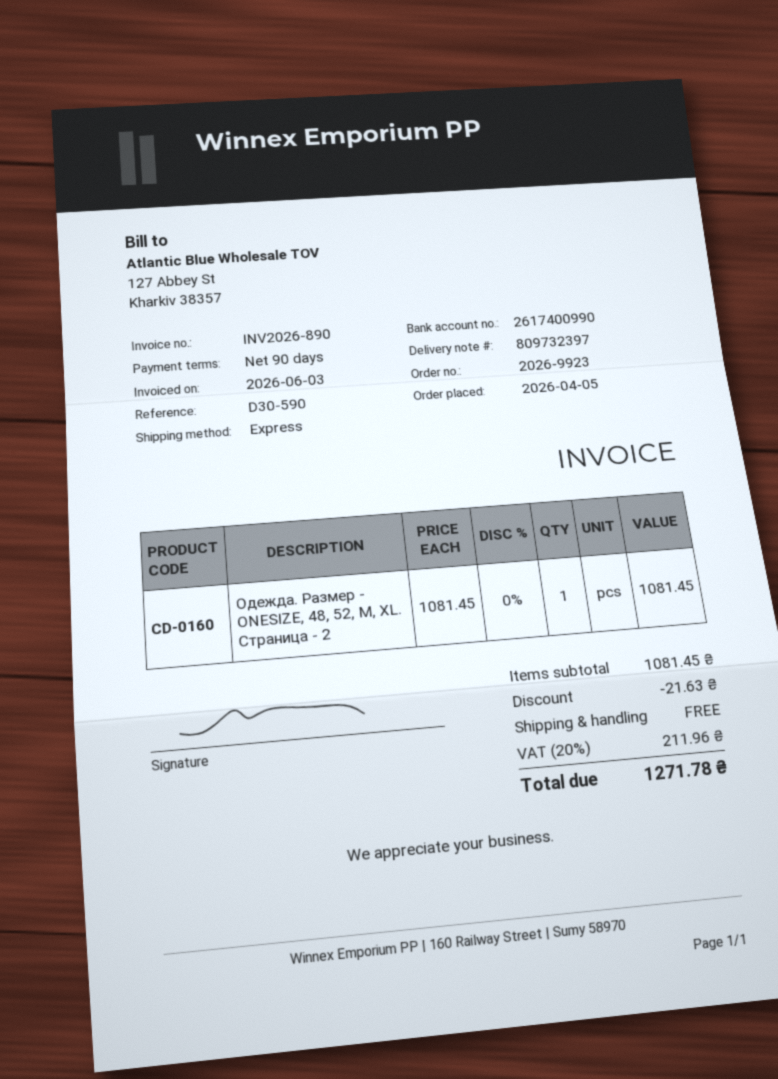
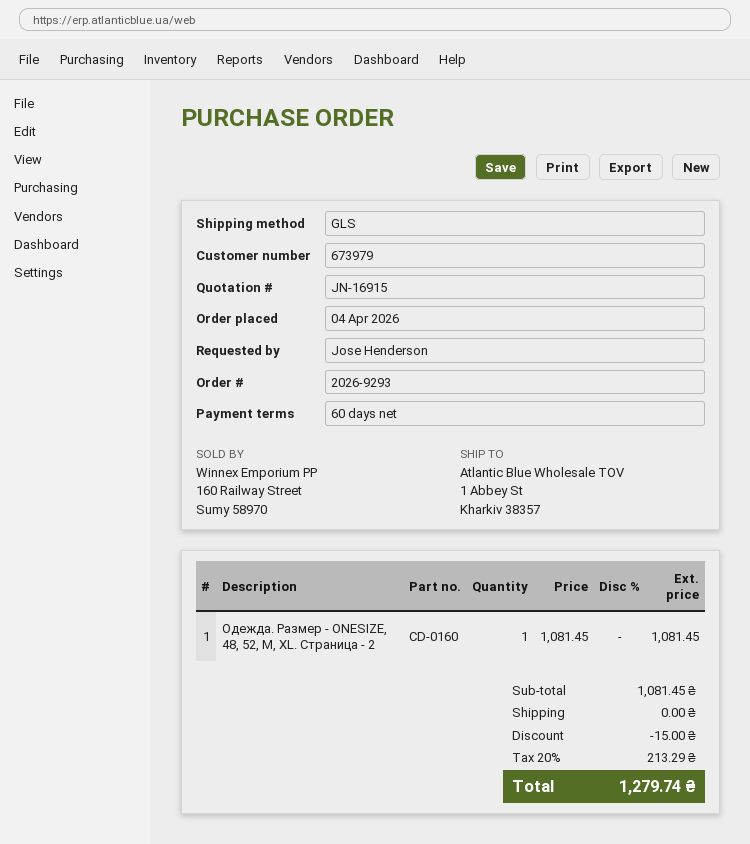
order number: 2026-9923 -> 2026-9293
order date: 2026-04-05 -> 2026-04-04
payment terms: 90 days -> 60 days
shipping method: express -> GLS
discount: 21.63 -> 15.00
tax: 20% = 211.96 -> 20% = 213.29
total: 1271.78 -> 1279.74

